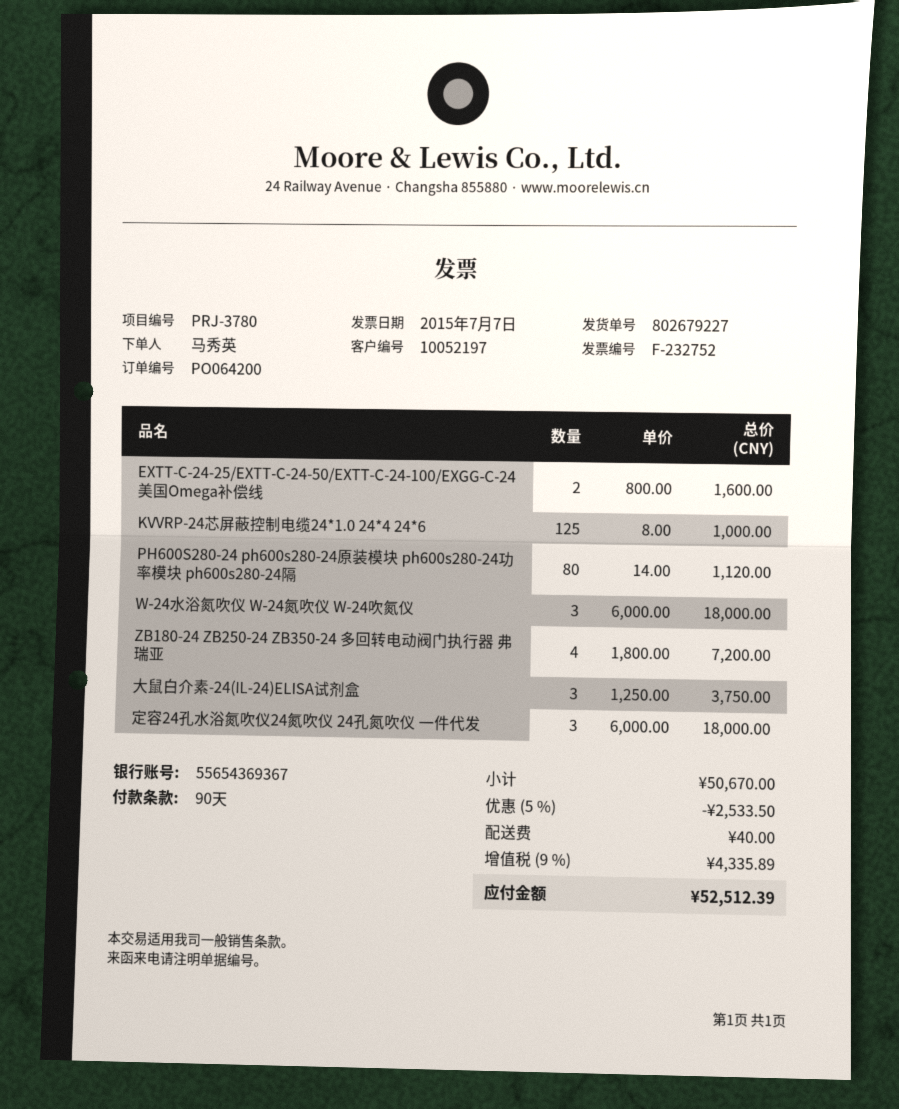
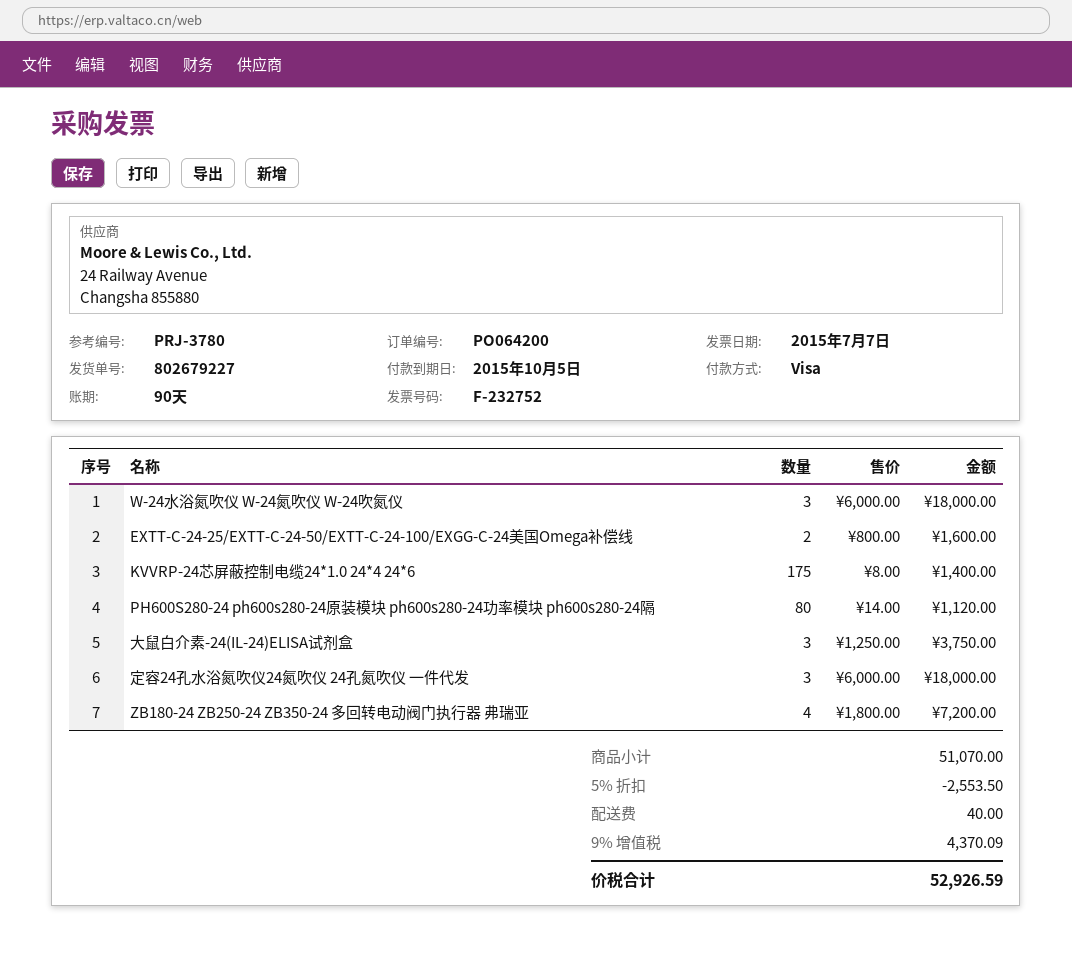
KVVRP-24芯屏蔽控制电缆24*1.0 24*4 24*6: 125 x 8.00 = 1000.00 -> 175 x 8.00 = 1400.00
subtotal: 50670.00 -> 51070.00
discount: 5% = 2533.50 -> 5% = 2553.50
tax: 9% = 4335.89 -> 9% = 4370.09
total: 52512.39 -> 52926.59

